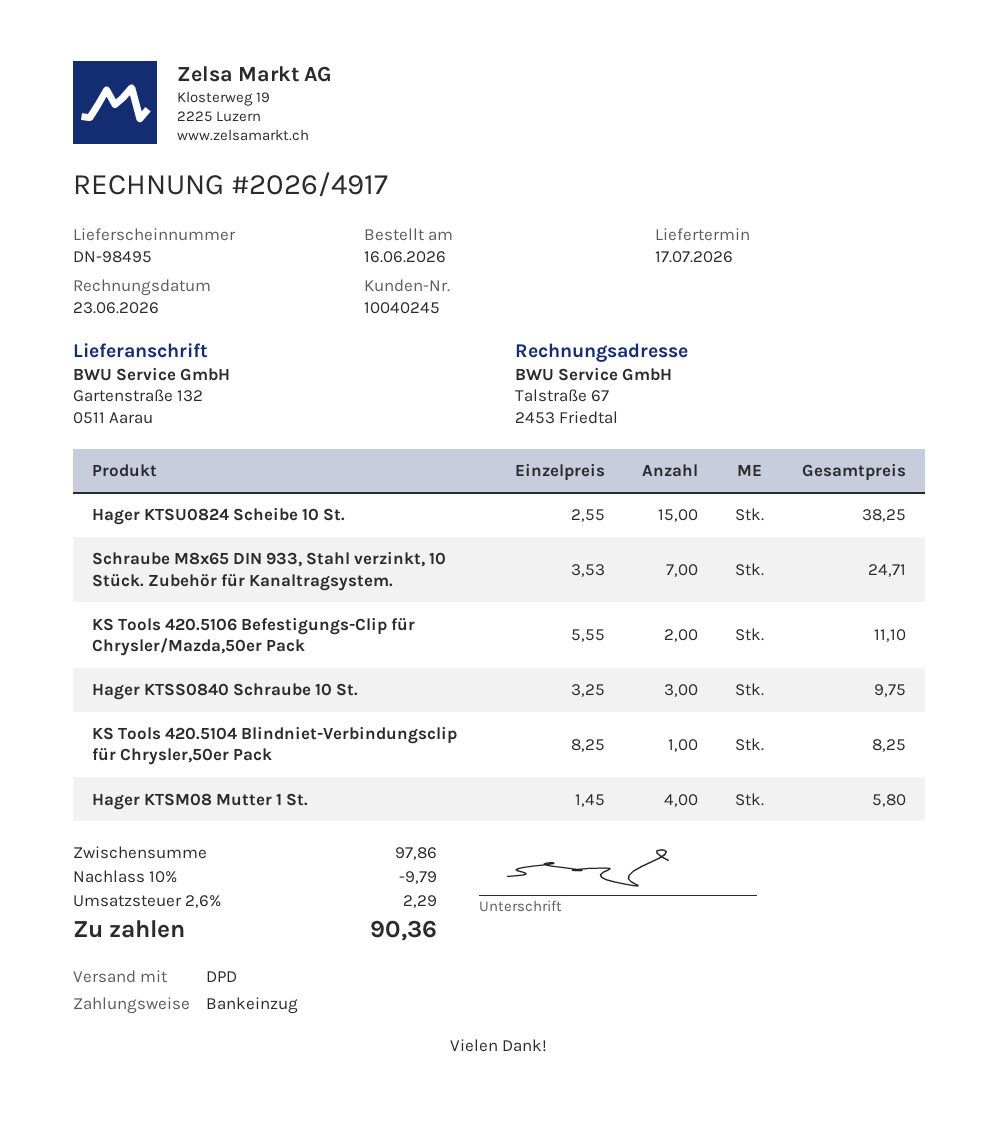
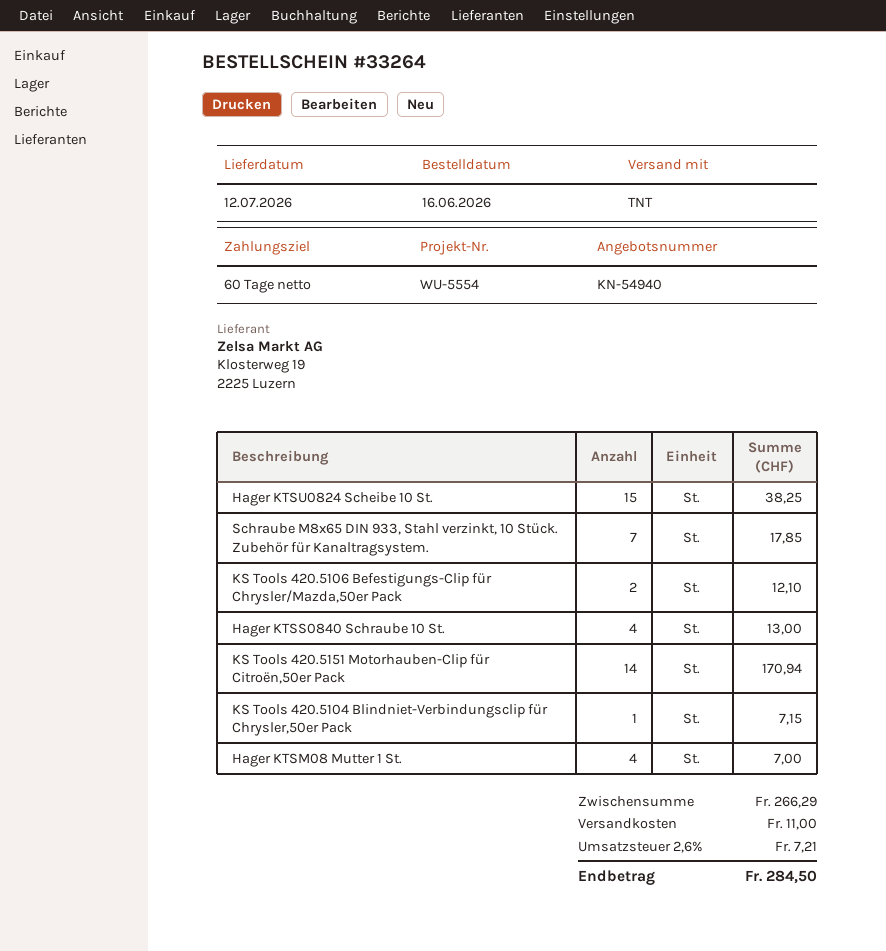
delivery date: 2026-07-17 -> 2026-07-12
shipping method: DPD -> TNT
Schraube M8x65 DIN 933, Stahl verzinkt, 10 Stück. Zubehör für Kanaltragsystem.: 7 for 24.71 -> 7 for 17.85
KS Tools 420.5106 Befestigungs-Clip für Chrysler/Mazda,50er Pack: 2 for 11.10 -> 2 for 12.10
Hager KTSS0840 Schraube 10 St.: 3 for 9.75 -> 4 for 13.00
KS Tools 420.5104 Blindniet-Verbindungsclip für Chrysler,50er Pack: 1 for 8.25 -> 1 for 7.15
Hager KTSM08 Mutter 1 St.: 4 for 5.80 -> 4 for 7.00
KS Tools 420.5151 Motorhauben-Clip für Citroën,50er Pack: none -> 14 for 170.94
subtotal: 97.86 -> 266.29
discount: 10% = 9.79 -> none
shipping: none -> 11.00
tax: 2.6% = 2.29 -> 2.6% = 7.21
total: 90.36 -> 284.50

